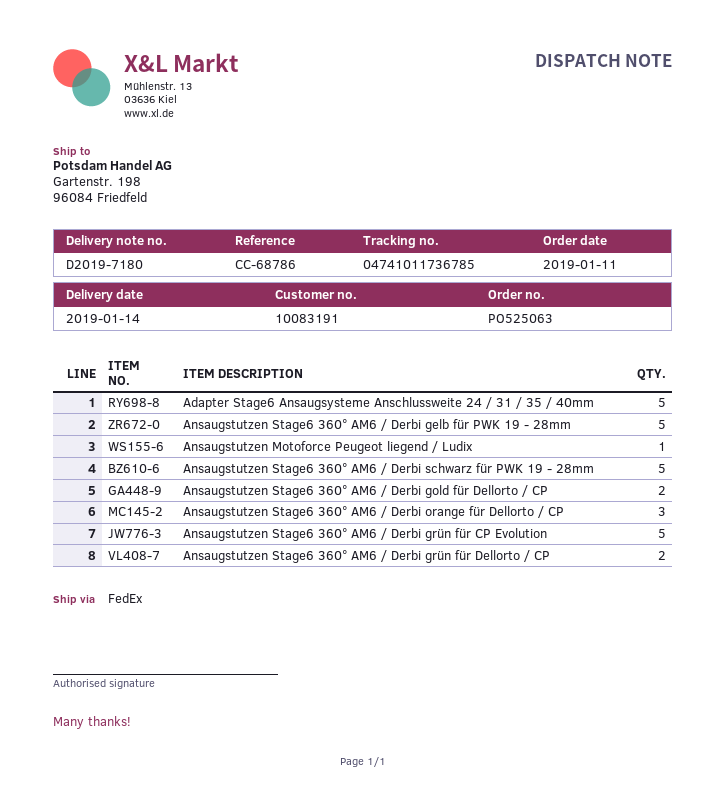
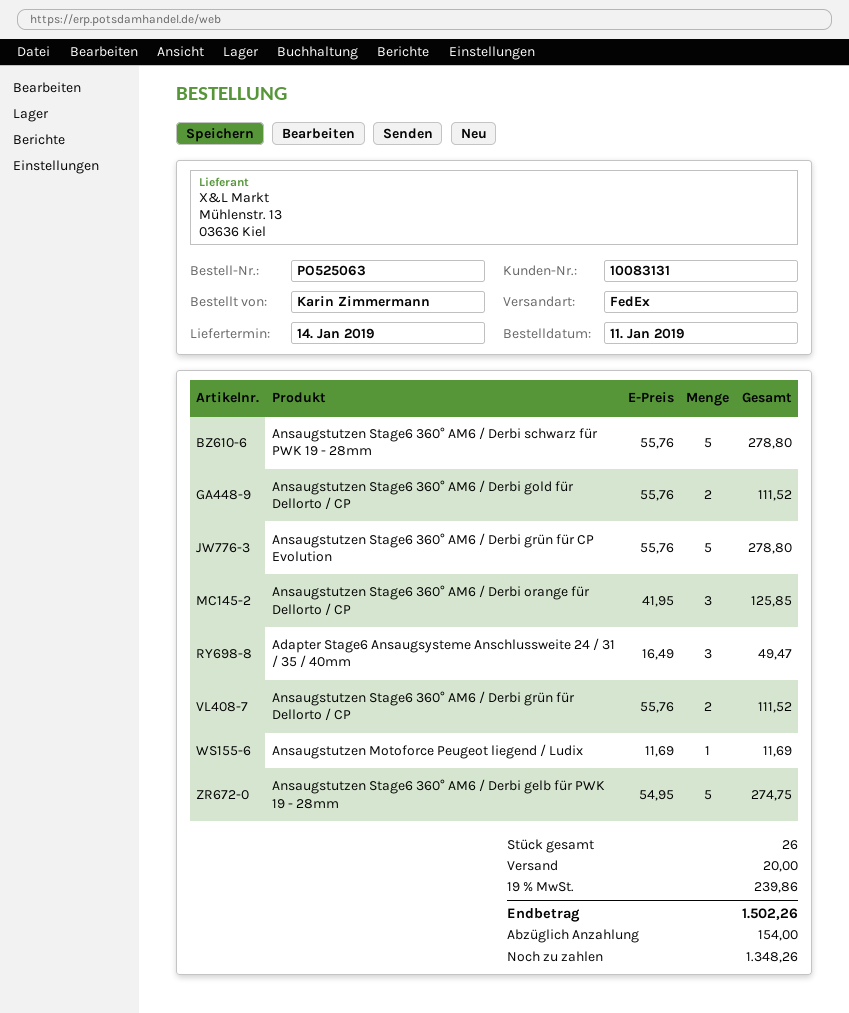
customer number: 10083191 -> 10083131
Adapter Stage6 Ansaugsysteme Anschlussweite 24 / 31 / 35 / 40mm: 5 -> 3

